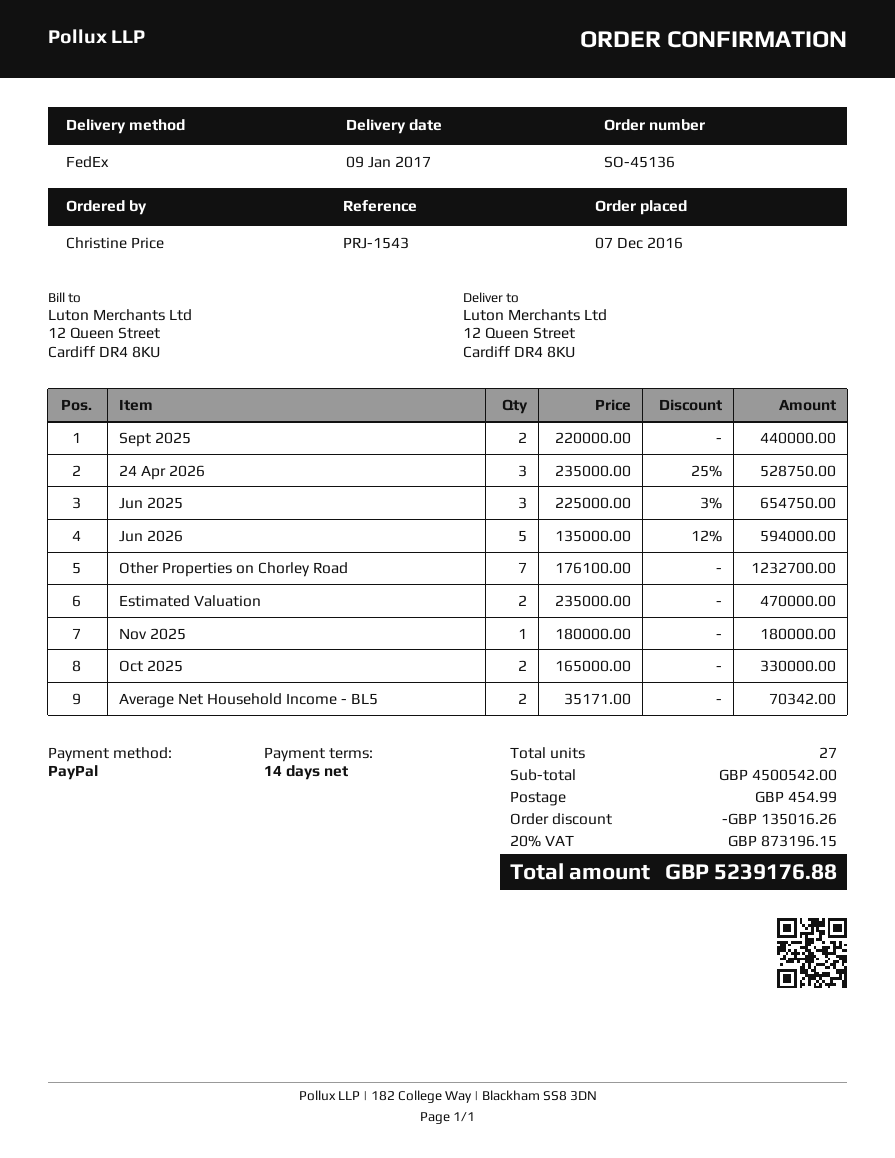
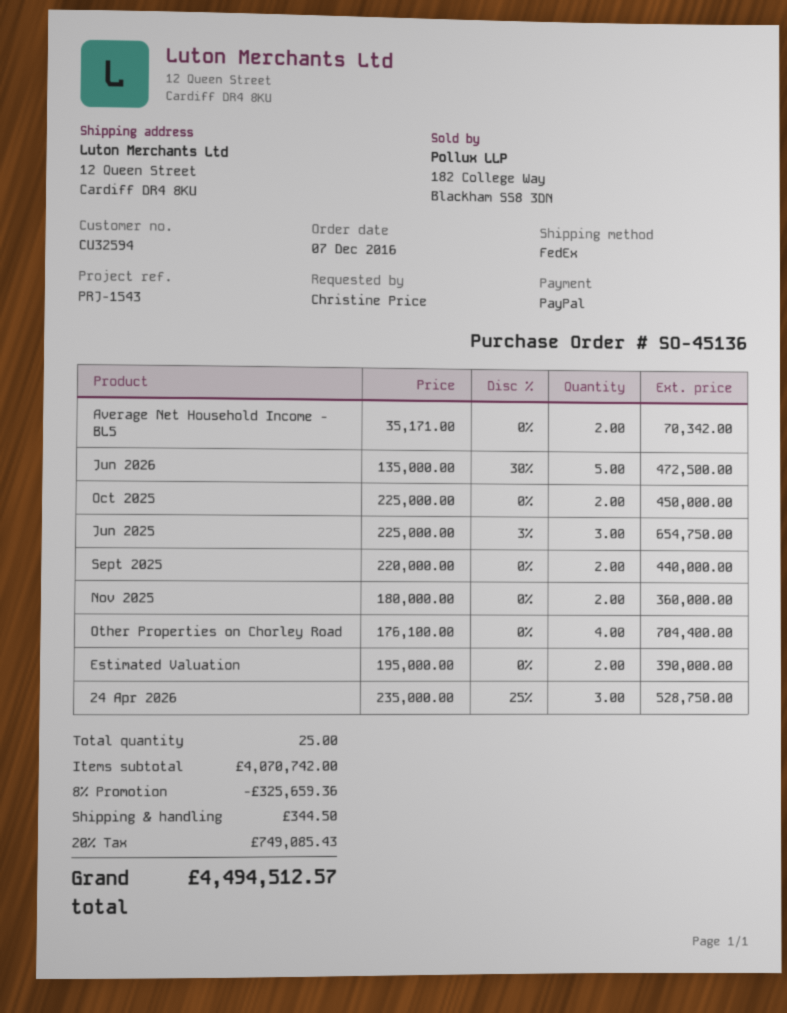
Jun 2026: 5 x 135000.00 - 12% = 594000.00 -> 5 x 135000.00 - 30% = 472500.00
Other Properties on Chorley Road: 7 x 176100.00 = 1232700.00 -> 4 x 176100.00 = 704400.00
Estimated Valuation: 2 x 235000.00 = 470000.00 -> 2 x 195000.00 = 390000.00
Nov 2025: 1 x 180000.00 = 180000.00 -> 2 x 180000.00 = 360000.00
Oct 2025: 2 x 165000.00 = 330000.00 -> 2 x 225000.00 = 450000.00
total quantity: 27 -> 25
subtotal: 4500542.00 -> 4070742.00
discount: 135016.26 -> 325659.36
shipping: 454.99 -> 344.50
tax: 20% = 873196.15 -> 20% = 749085.43
total: 5239176.88 -> 4494512.57

